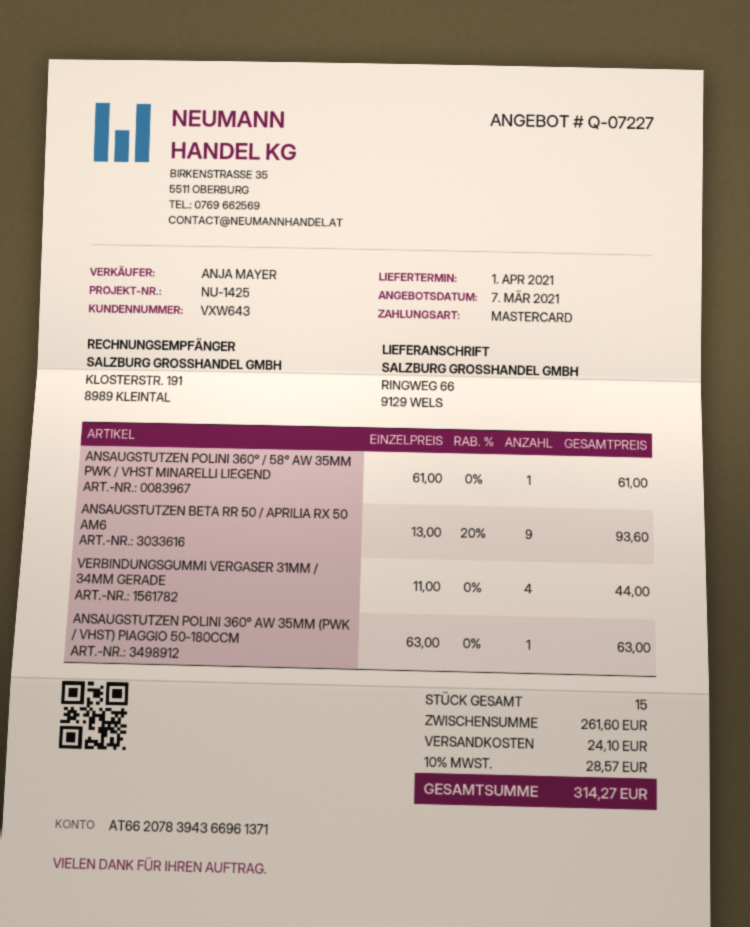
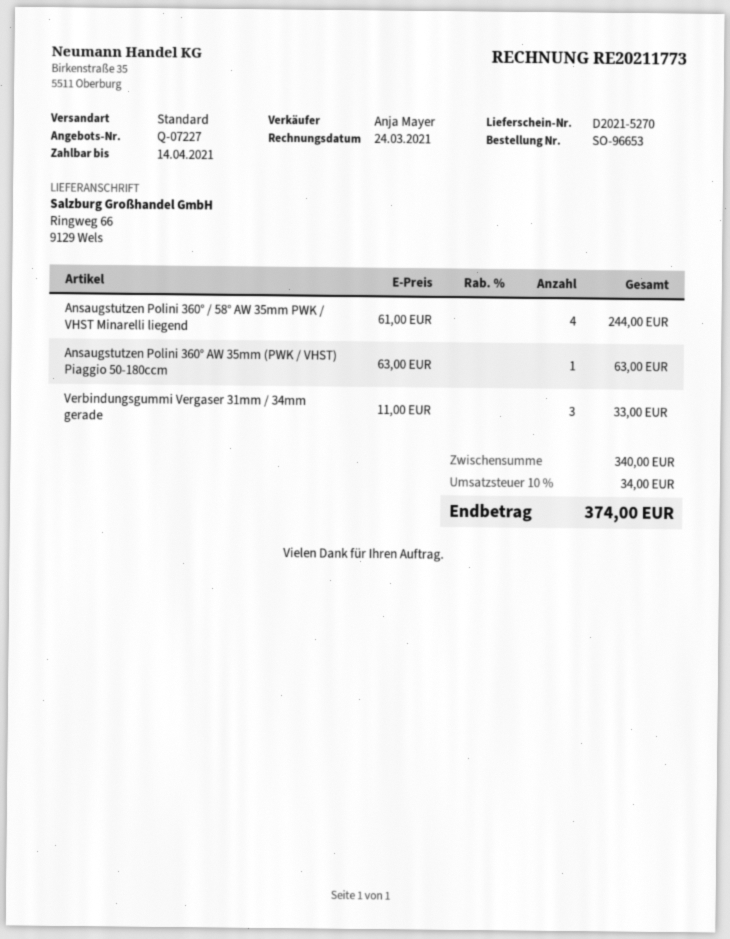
ANSAUGSTUTZEN POLINI 360° / 58° AW 35MM PWK / VHST MINARELLI LIEGEND: 1 x 61.00 = 61.00 -> 4 x 61.00 = 244.00
ANSAUGSTUTZEN BETA RR 50 / APRILIA RX 50 AM6: 9 x 13.00 - 20% = 93.60 -> none
VERBINDUNGSGUMMI VERGASER 31MM / 34MM GERADE: 4 x 11.00 = 44.00 -> 3 x 11.00 = 33.00
subtotal: 261.60 -> 340.00
shipping: 24.10 -> none
tax: 10% = 28.57 -> 10% = 34.00
total: 314.27 -> 374.00

